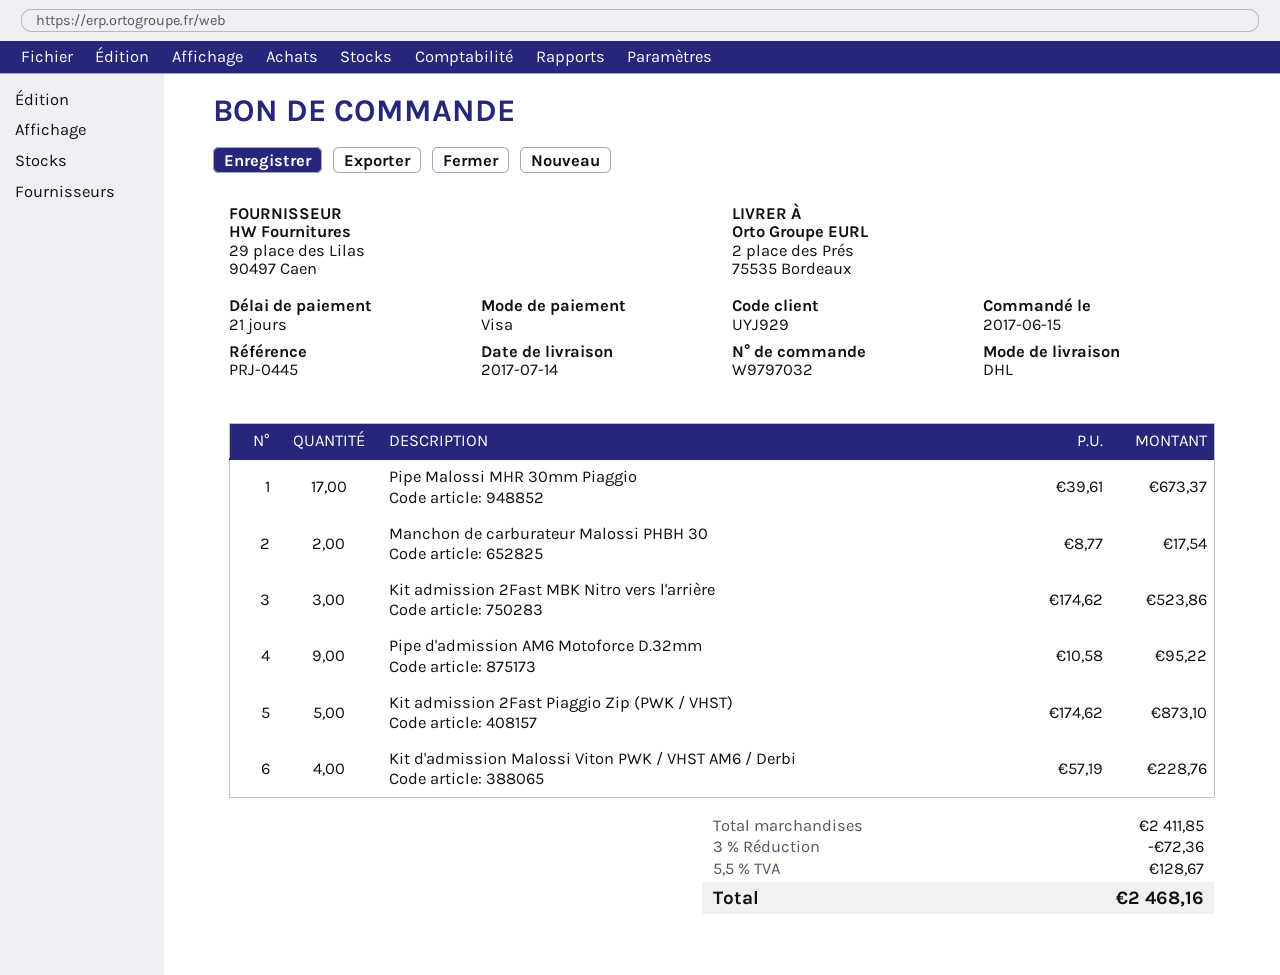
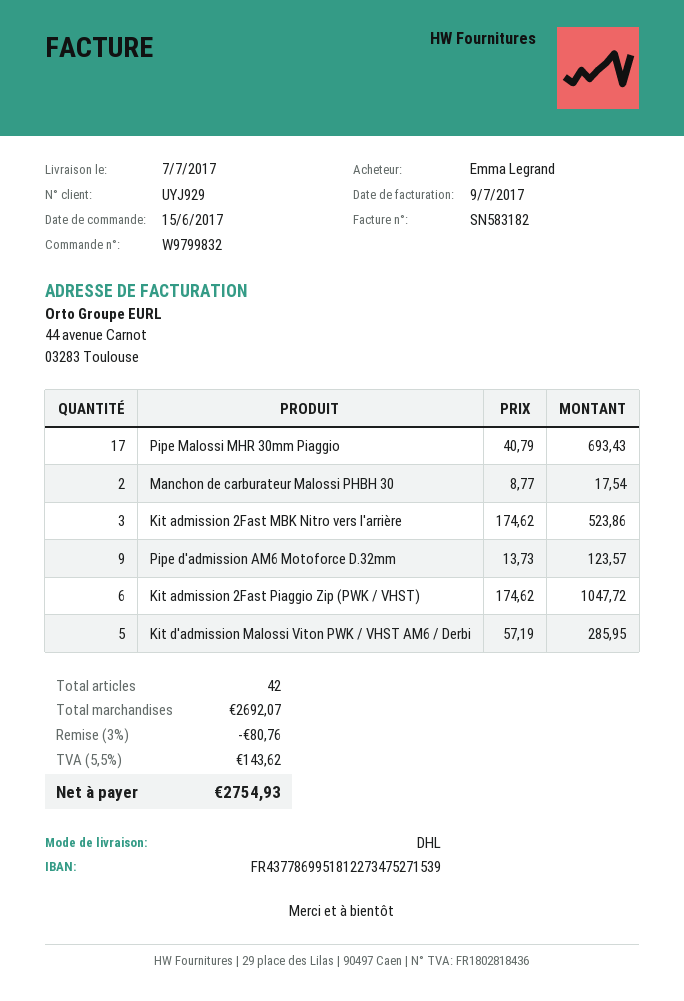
order number: W9797032 -> W9799832
delivery date: 2017-07-14 -> 2017-07-07
Pipe Malossi MHR 30mm Piaggio: 17 x 39.61 = 673.37 -> 17 x 40.79 = 693.43
Pipe d'admission AM6 Motoforce D.32mm: 9 x 10.58 = 95.22 -> 9 x 13.73 = 123.57
Kit admission 2Fast Piaggio Zip (PWK / VHST): 5 x 174.62 = 873.10 -> 6 x 174.62 = 1047.72
Kit d'admission Malossi Viton PWK / VHST AM6 / Derbi: 4 x 57.19 = 228.76 -> 5 x 57.19 = 285.95
subtotal: 2411.85 -> 2692.07
discount: 3% = 72.36 -> 3% = 80.76
tax: 5.5% = 128.67 -> 5.5% = 143.62
total: 2468.16 -> 2754.93

